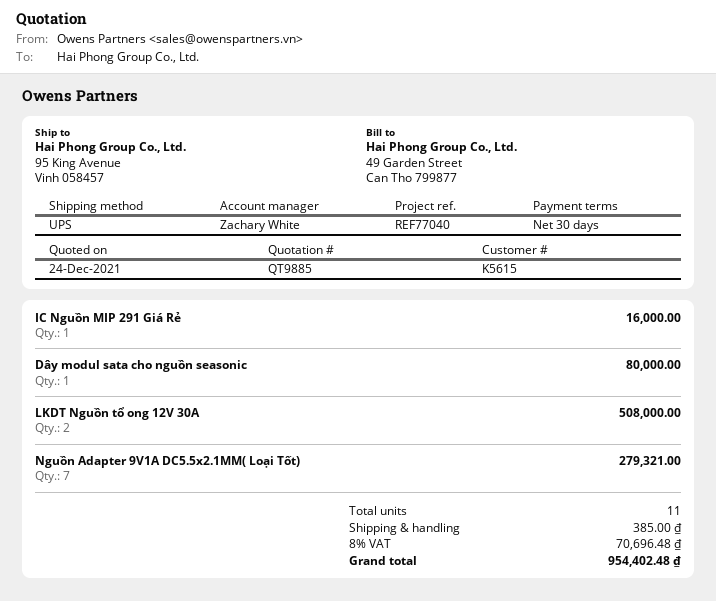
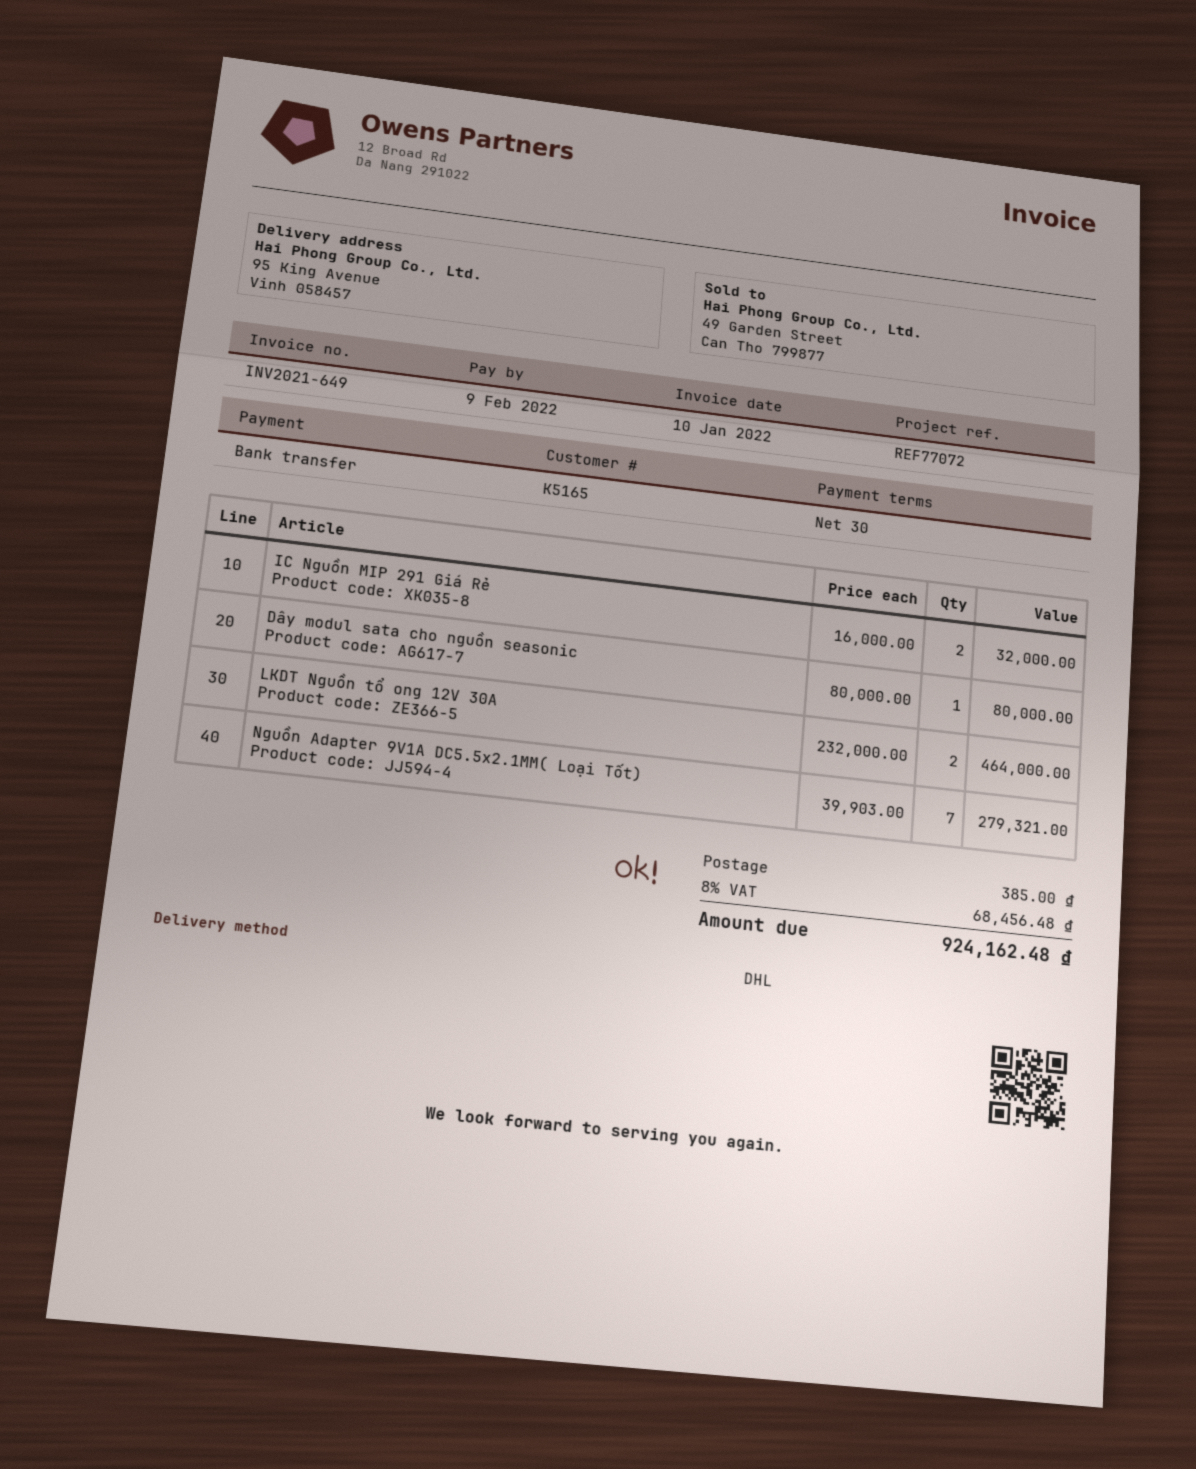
customer number: K5615 -> K5165
reference: REF77040 -> REF77072
shipping method: UPS -> DHL
IC Nguồn MIP 291 Giá Rẻ: 1 for 16000.00 -> 2 for 32000.00
LKDT Nguồn tổ ong 12V 30A: 2 for 508000.00 -> 2 for 464000.00
tax: 8% = 70696.48 -> 8% = 68456.48
total: 954402.48 -> 924162.48

